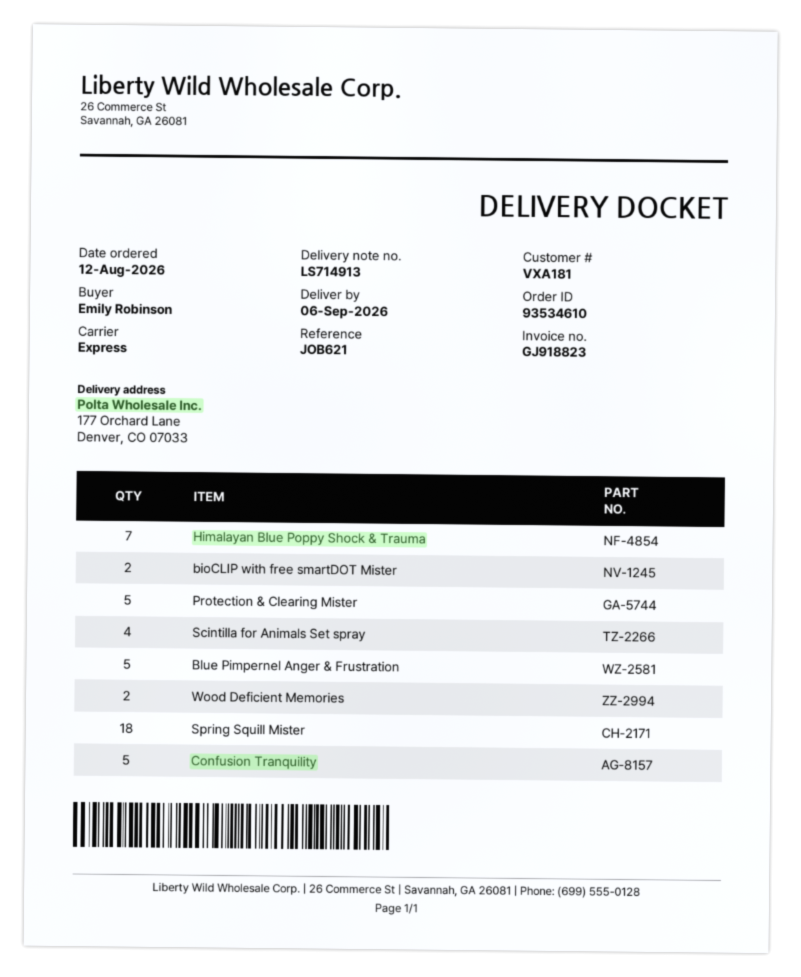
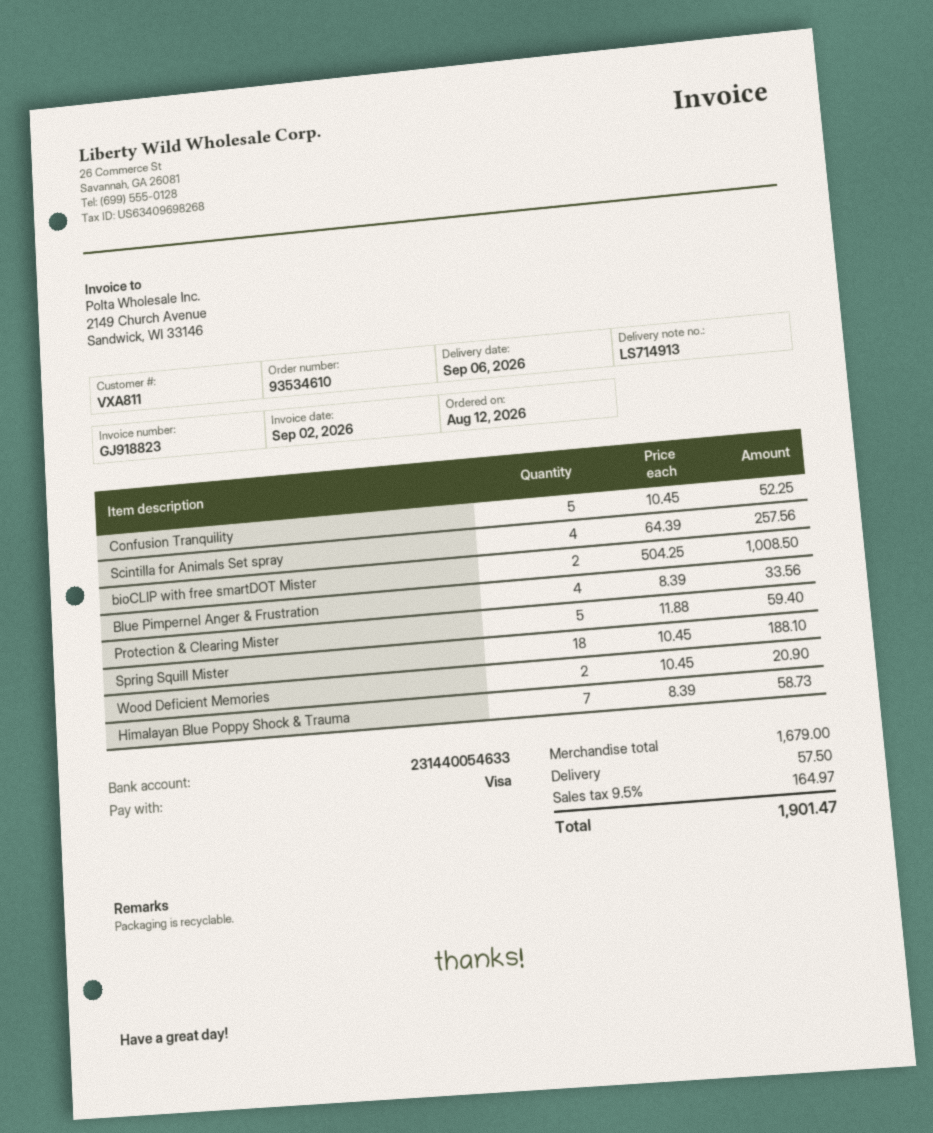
customer number: VXA181 -> VXA811
Blue Pimpernel Anger & Frustration: 5 -> 4

